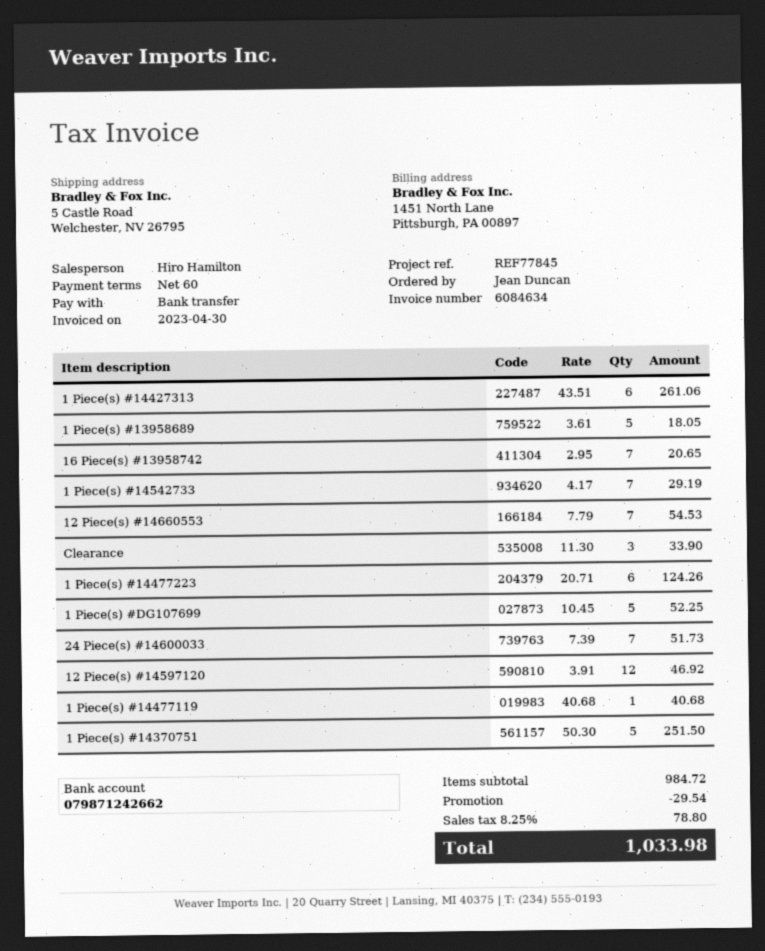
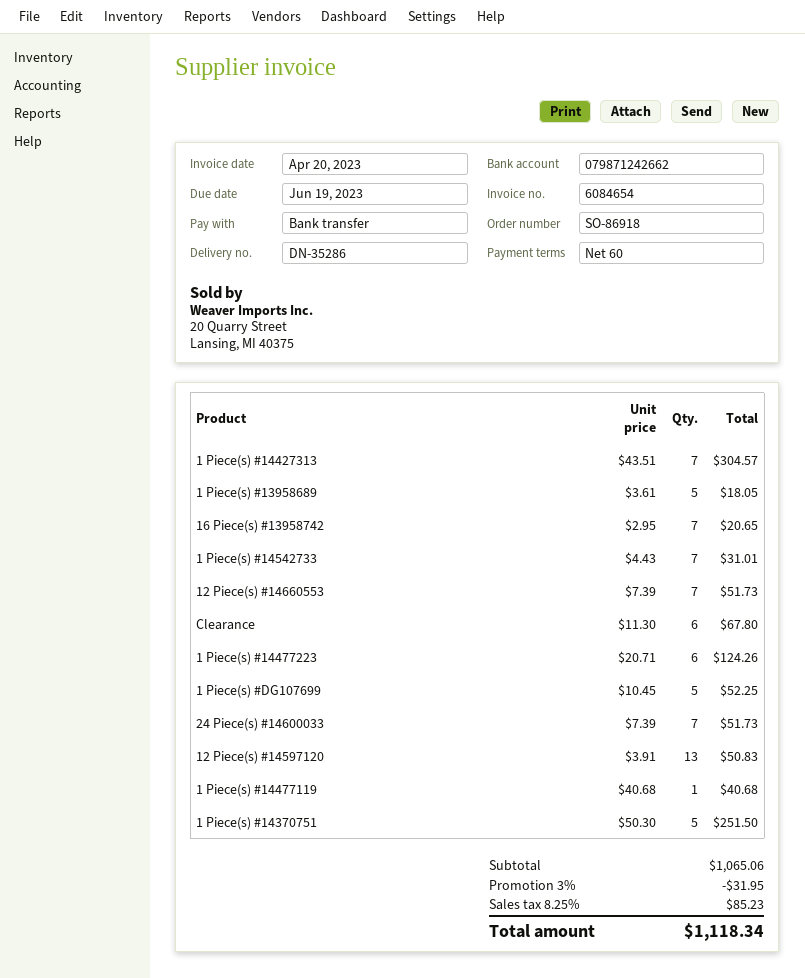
invoice number: 6084634 -> 6084654
invoice date: 2023-04-30 -> 2023-04-20
1 Piece(s) #14427313: 6 x 43.51 = 261.06 -> 7 x 43.51 = 304.57
1 Piece(s) #14542733: 7 x 4.17 = 29.19 -> 7 x 4.43 = 31.01
12 Piece(s) #14660553: 7 x 7.79 = 54.53 -> 7 x 7.39 = 51.73
Clearance: 3 x 11.30 = 33.90 -> 6 x 11.30 = 67.80
12 Piece(s) #14597120: 12 x 3.91 = 46.92 -> 13 x 3.91 = 50.83
subtotal: 984.72 -> 1065.06
discount: 29.54 -> 31.95
tax: 8.25% = 78.80 -> 8.25% = 85.23
total: 1033.98 -> 1118.34

